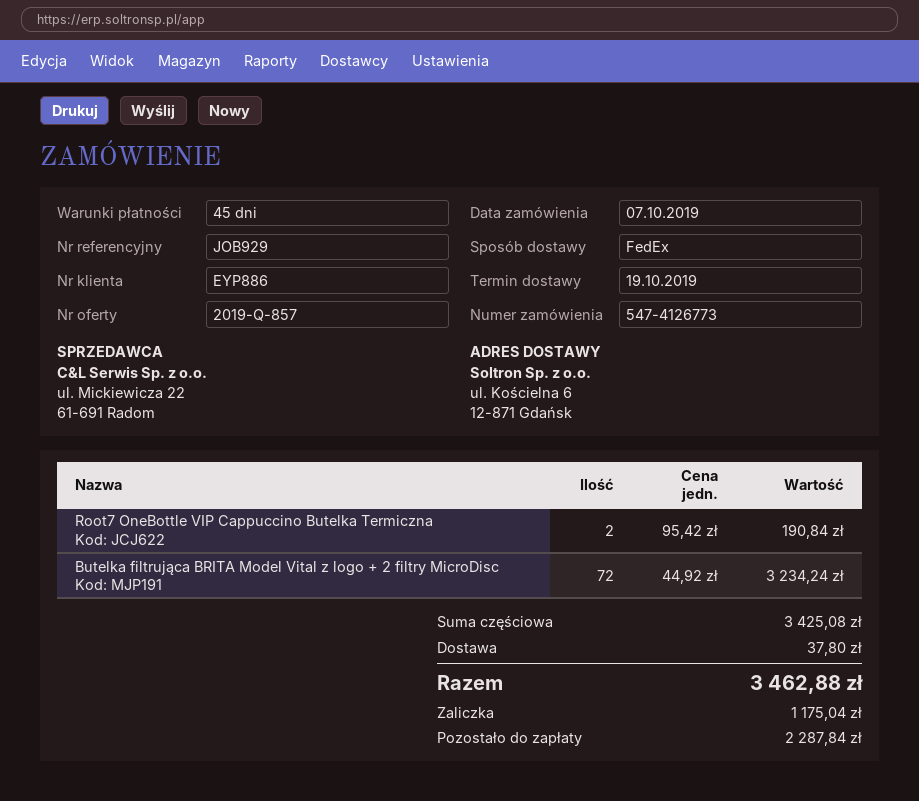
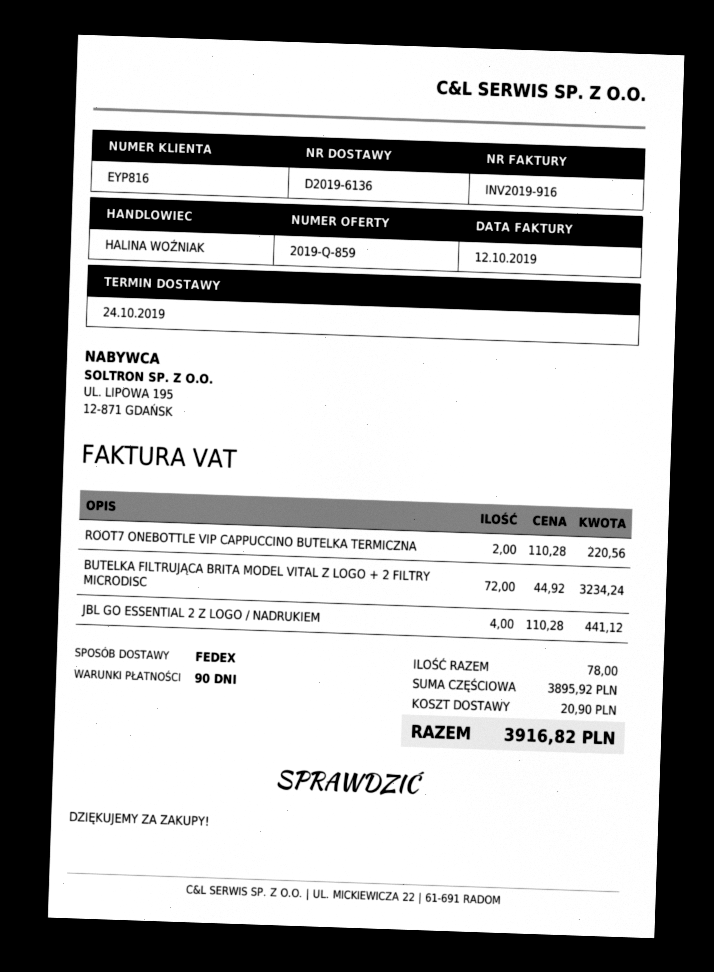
quote number: 2019-Q-857 -> 2019-Q-859
delivery date: 2019-10-19 -> 2019-10-24
payment terms: 45 days -> 90 days
customer number: EYP886 -> EYP816
Root7 OneBottle VIP Cappuccino Butelka Termiczna: 2 x 95.42 = 190.84 -> 2 x 110.28 = 220.56
JBL GO ESSENTIAL 2 Z LOGO / NADRUKIEM: none -> 4 x 110.28 = 441.12
subtotal: 3425.08 -> 3895.92
shipping: 37.80 -> 20.90
total: 3462.88 -> 3916.82

